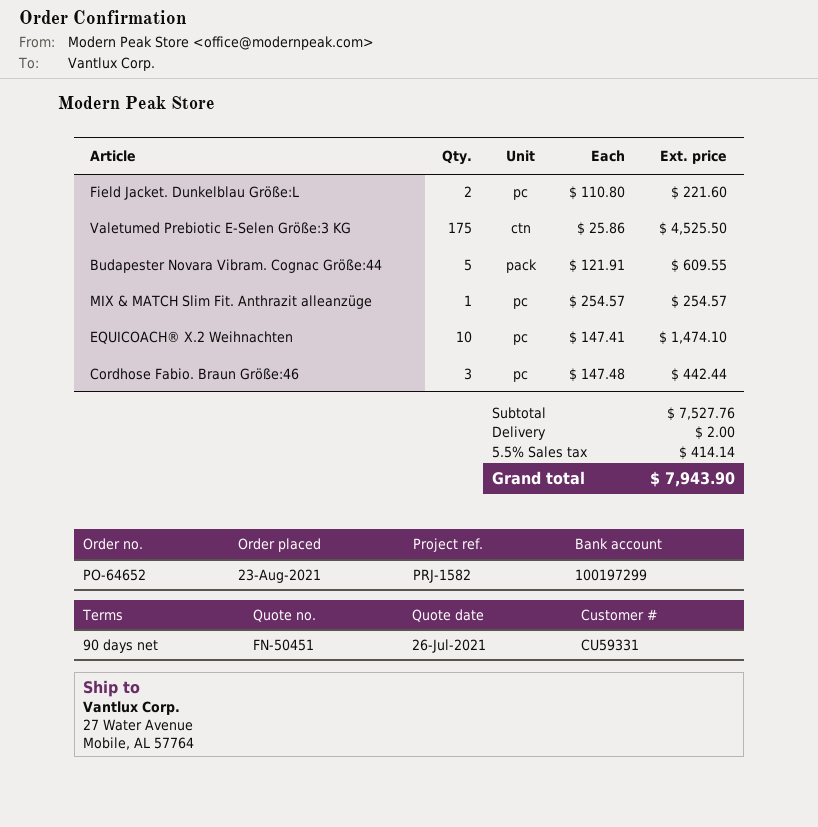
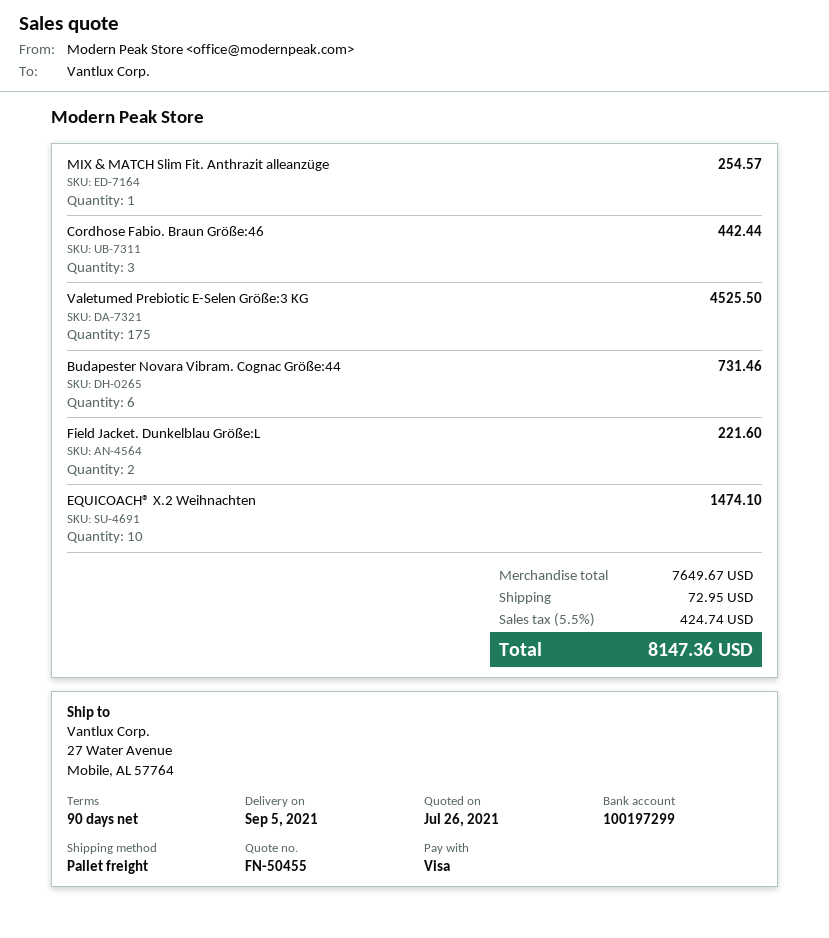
quote number: FN-50451 -> FN-50455
Budapester Novara Vibram. Cognac Größe:44: 5 for 609.55 -> 6 for 731.46
subtotal: 7527.76 -> 7649.67
shipping: 2.00 -> 72.95
tax: 5.5% = 414.14 -> 5.5% = 424.74
total: 7943.90 -> 8147.36

